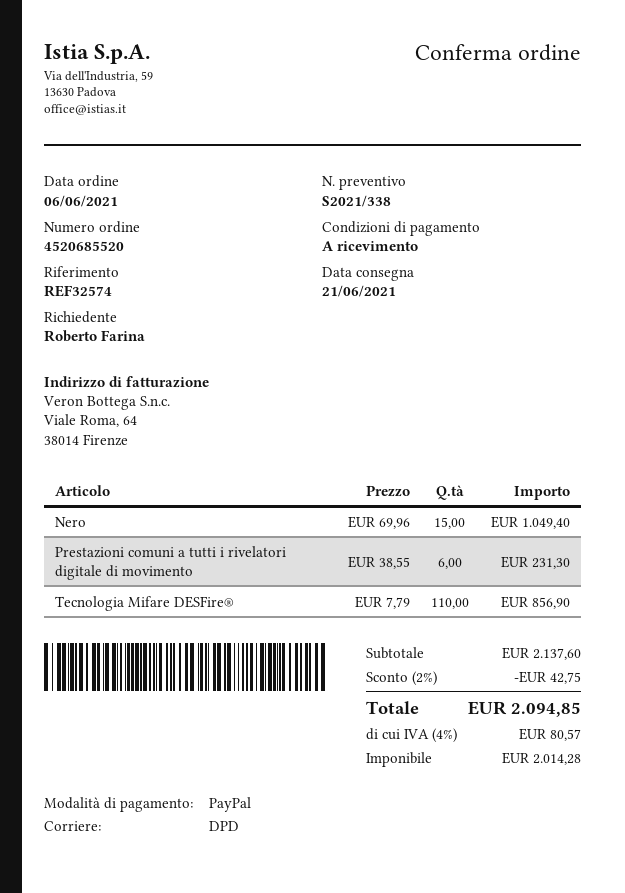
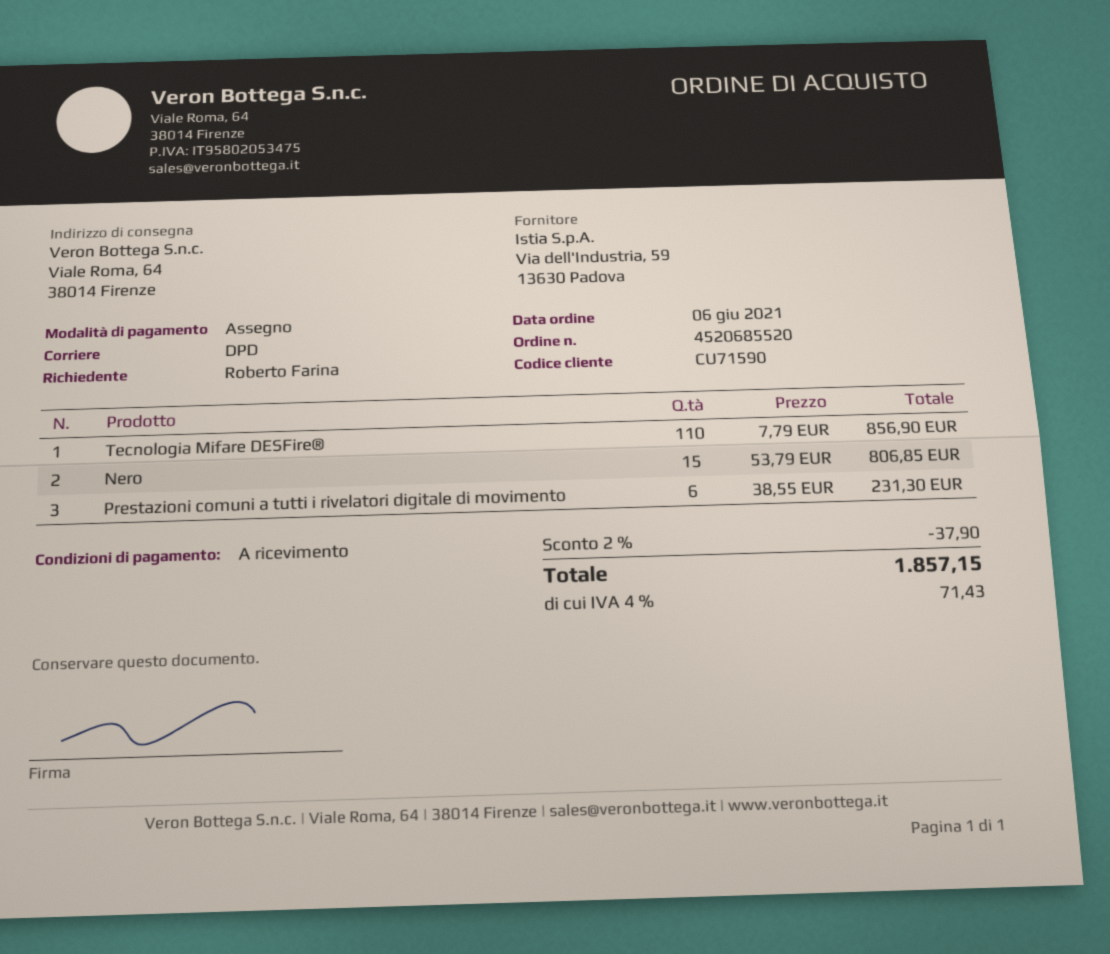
payment method: PayPal -> cheque
Nero: 15 x 69.96 = 1049.40 -> 15 x 53.79 = 806.85
discount: 2% = 42.75 -> 2% = 37.90
tax: 4% = 80.57 -> 4% = 71.43
total: 2094.85 -> 1857.15

